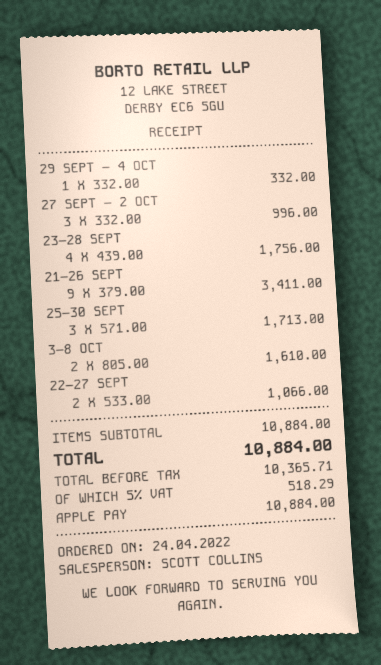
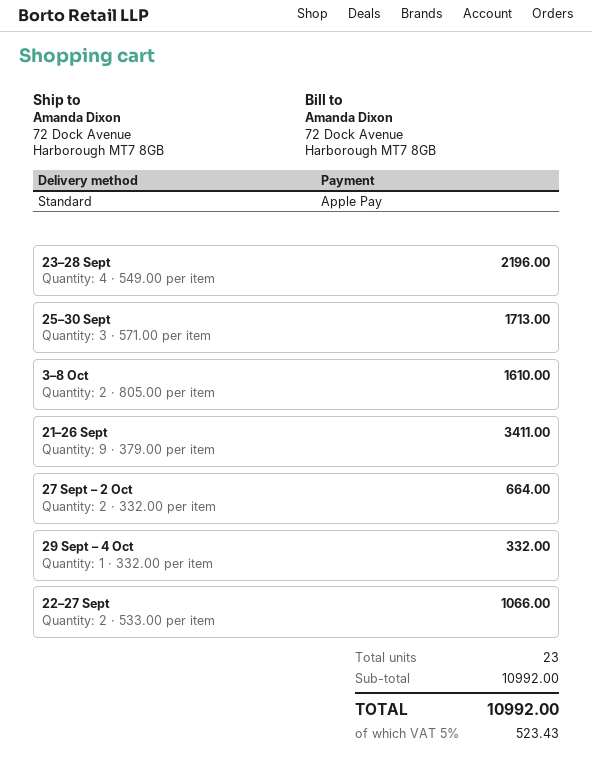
27 SEPT – 2 OCT: 3 x 332.00 = 996.00 -> 2 x 332.00 = 664.00
23–28 SEPT: 4 x 439.00 = 1756.00 -> 4 x 549.00 = 2196.00
subtotal: 10884.00 -> 10992.00
tax: 5% = 518.29 -> 5% = 523.43
total: 10884.00 -> 10992.00

